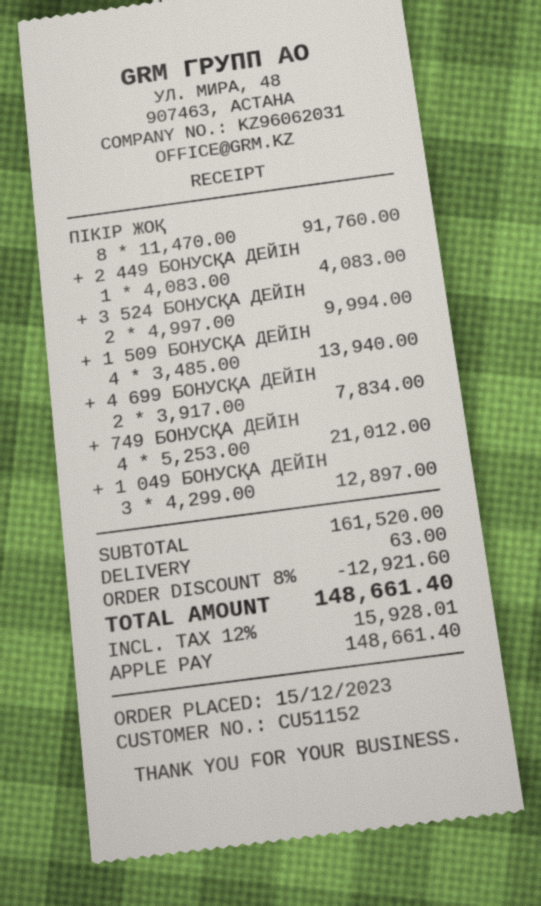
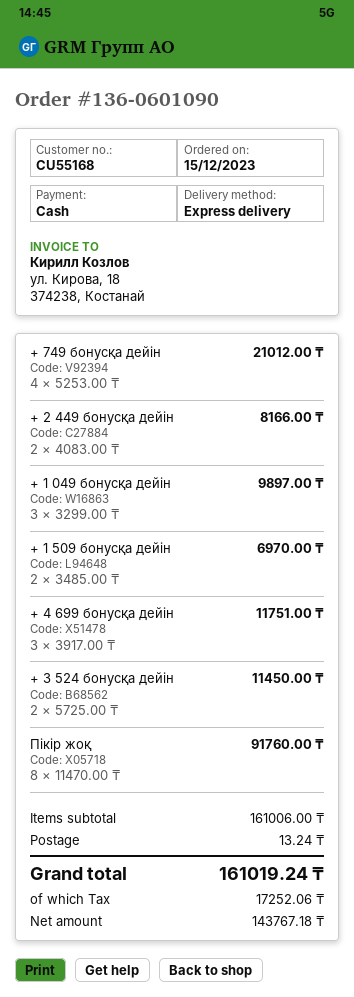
customer number: CU51152 -> CU55168
payment method: Apple Pay -> cash
+ 2 449 БОНУСҚА ДЕЙІН: 1 x 4083.00 = 4083.00 -> 2 x 4083.00 = 8166.00
+ 3 524 БОНУСҚА ДЕЙІН: 2 x 4997.00 = 9994.00 -> 2 x 5725.00 = 11450.00
+ 1 509 БОНУСҚА ДЕЙІН: 4 x 3485.00 = 13940.00 -> 2 x 3485.00 = 6970.00
+ 4 699 БОНУСҚА ДЕЙІН: 2 x 3917.00 = 7834.00 -> 3 x 3917.00 = 11751.00
+ 1 049 БОНУСҚА ДЕЙІН: 3 x 4299.00 = 12897.00 -> 3 x 3299.00 = 9897.00
subtotal: 161520.00 -> 161006.00
discount: 8% = 12921.60 -> none
shipping: 63.00 -> 13.24
tax: 15928.01 -> 17252.06
total: 148661.40 -> 161019.24

